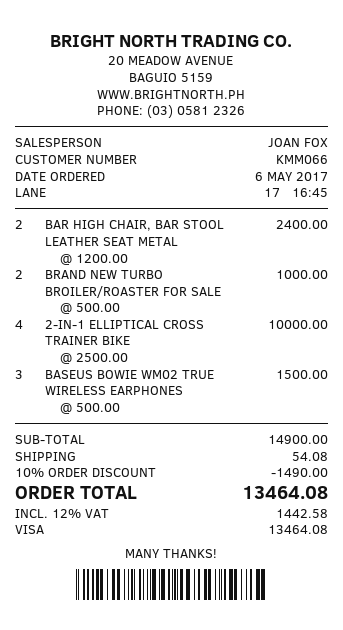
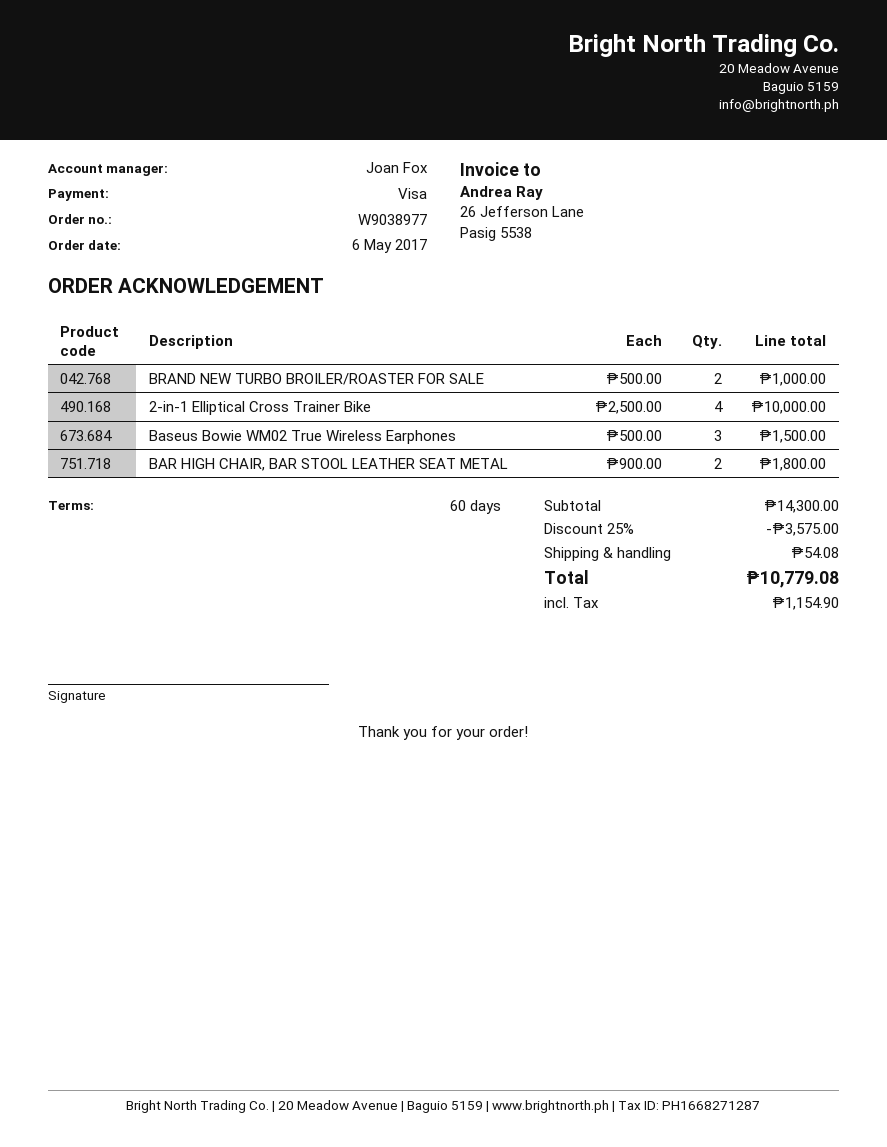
BAR HIGH CHAIR, BAR STOOL LEATHER SEAT METAL: 2 x 1200.00 = 2400.00 -> 2 x 900.00 = 1800.00
subtotal: 14900.00 -> 14300.00
discount: 10% = 1490.00 -> 25% = 3575.00
tax: 1442.58 -> 1154.90
total: 13464.08 -> 10779.08

